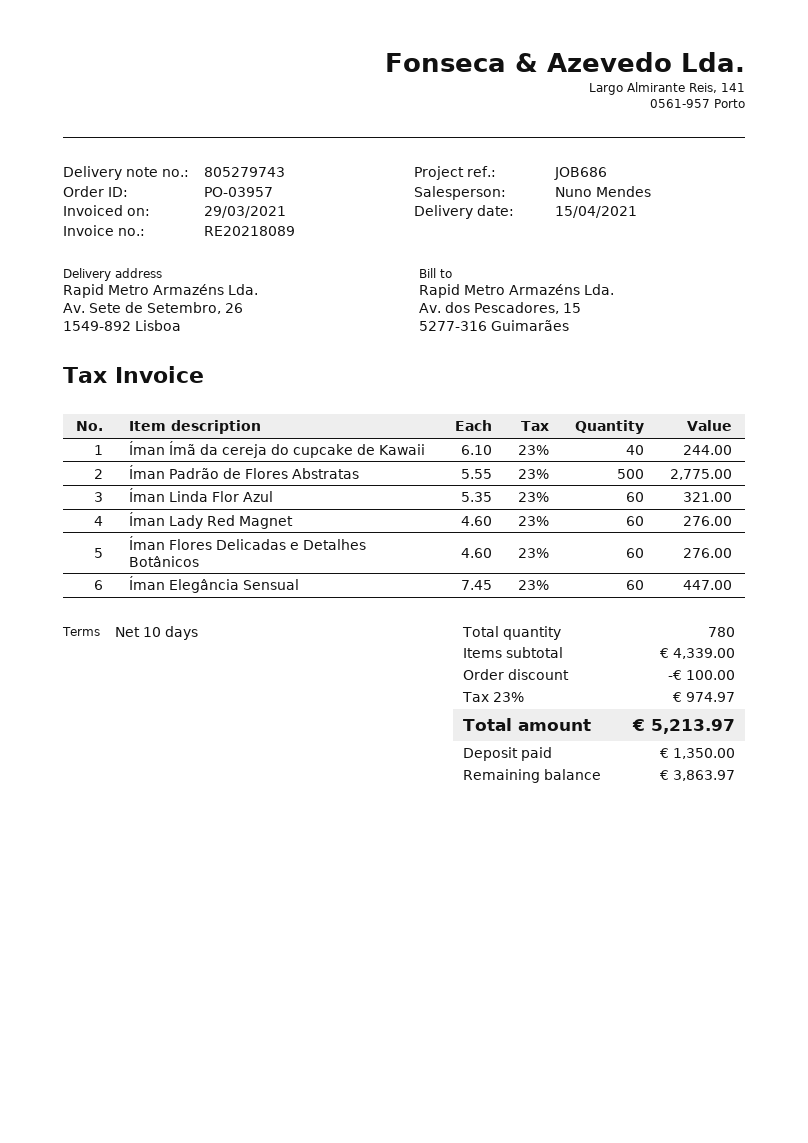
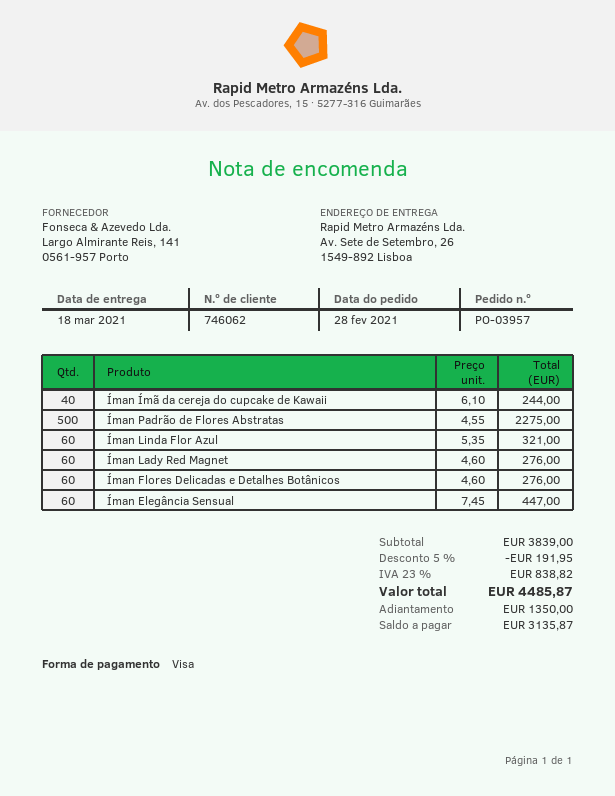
delivery date: 2021-04-15 -> 2021-03-18
Íman Padrão de Flores Abstratas: 500 x 5.55 = 2775.00 -> 500 x 4.55 = 2275.00
subtotal: 4339.00 -> 3839.00
discount: 100.00 -> 191.95
tax: 23% = 974.97 -> 23% = 838.82
total: 5213.97 -> 4485.87
balance: 3863.97 -> 3135.87

